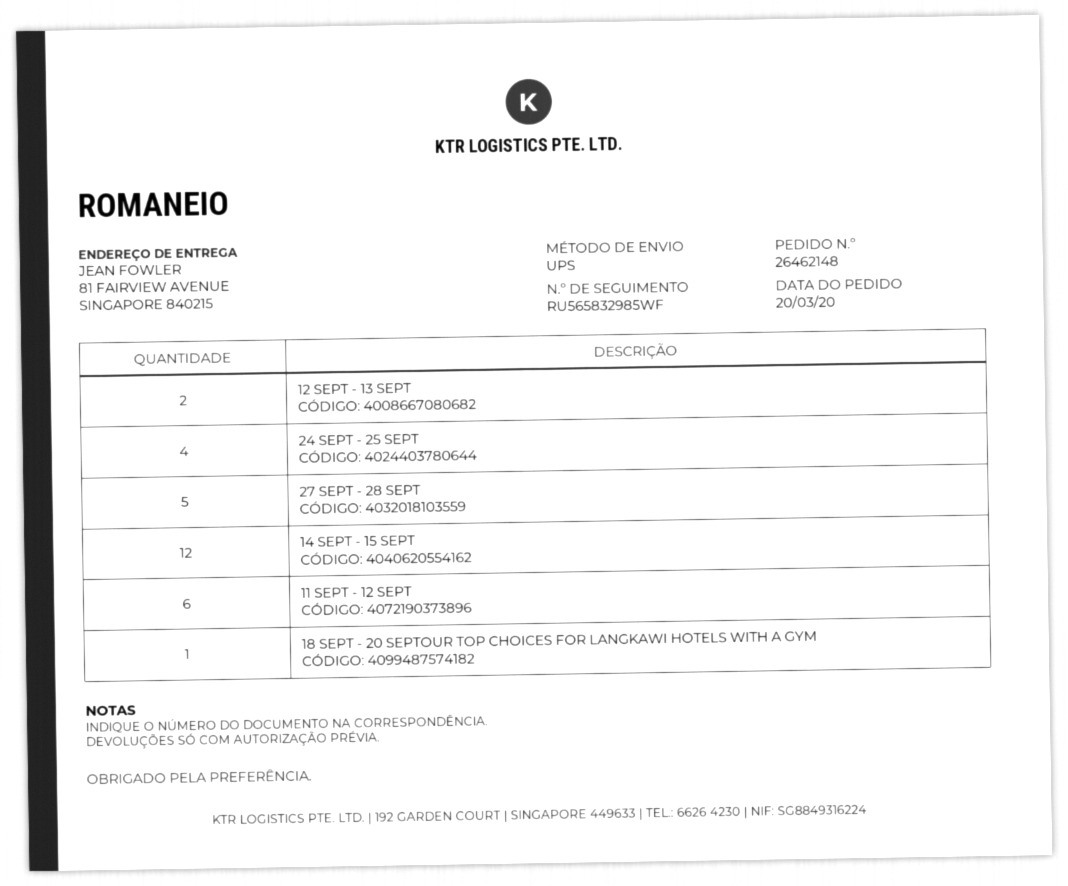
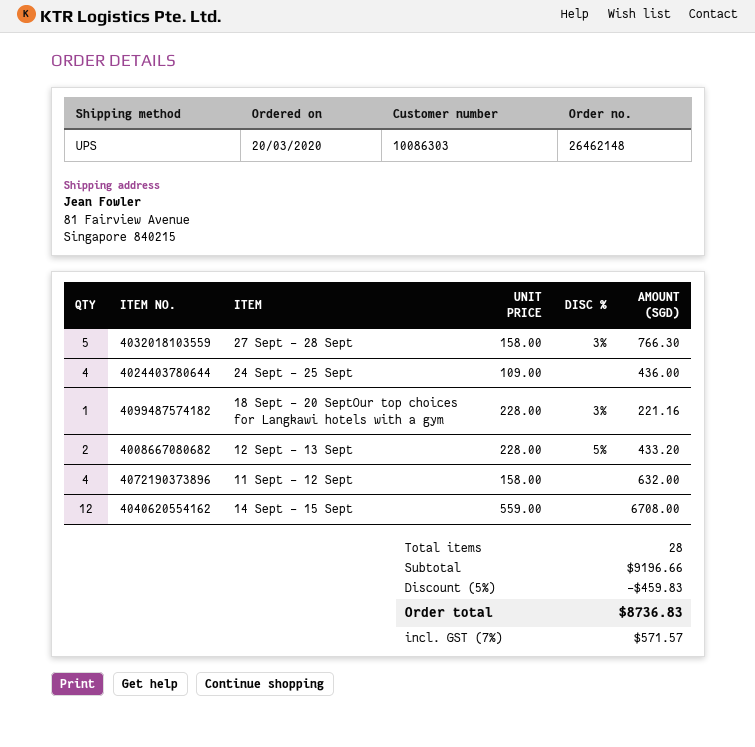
11 SEPT - 12 SEPT: 6 -> 4

